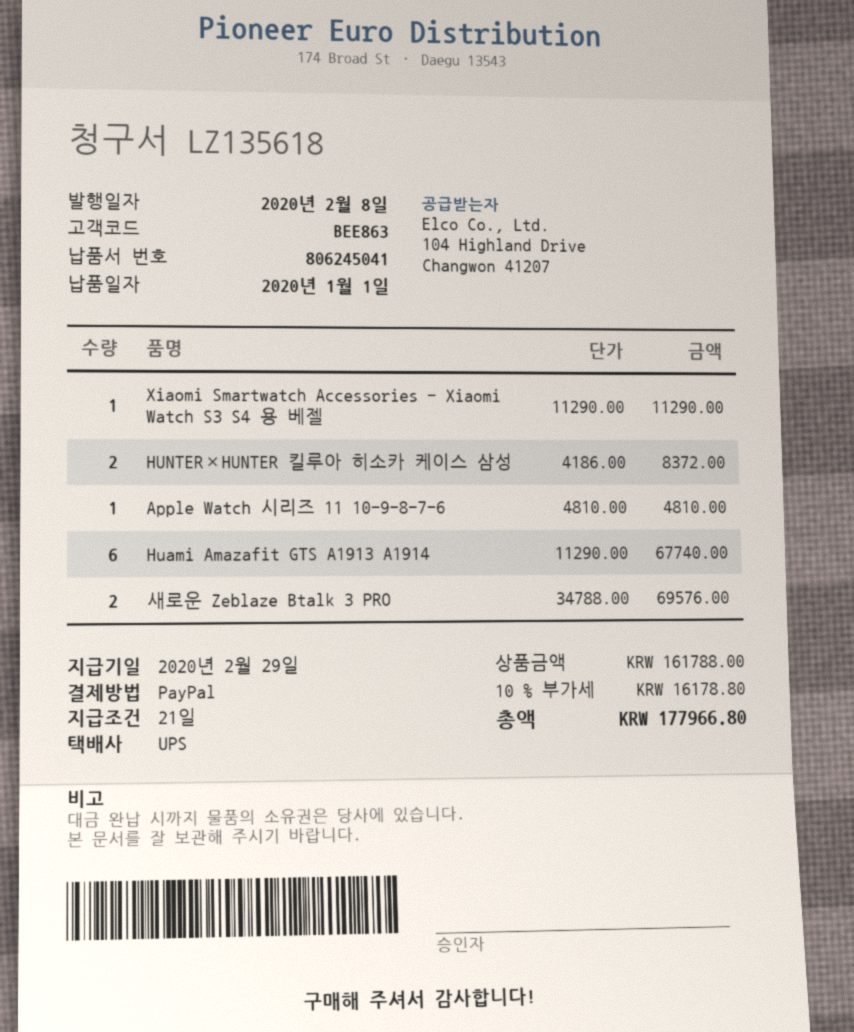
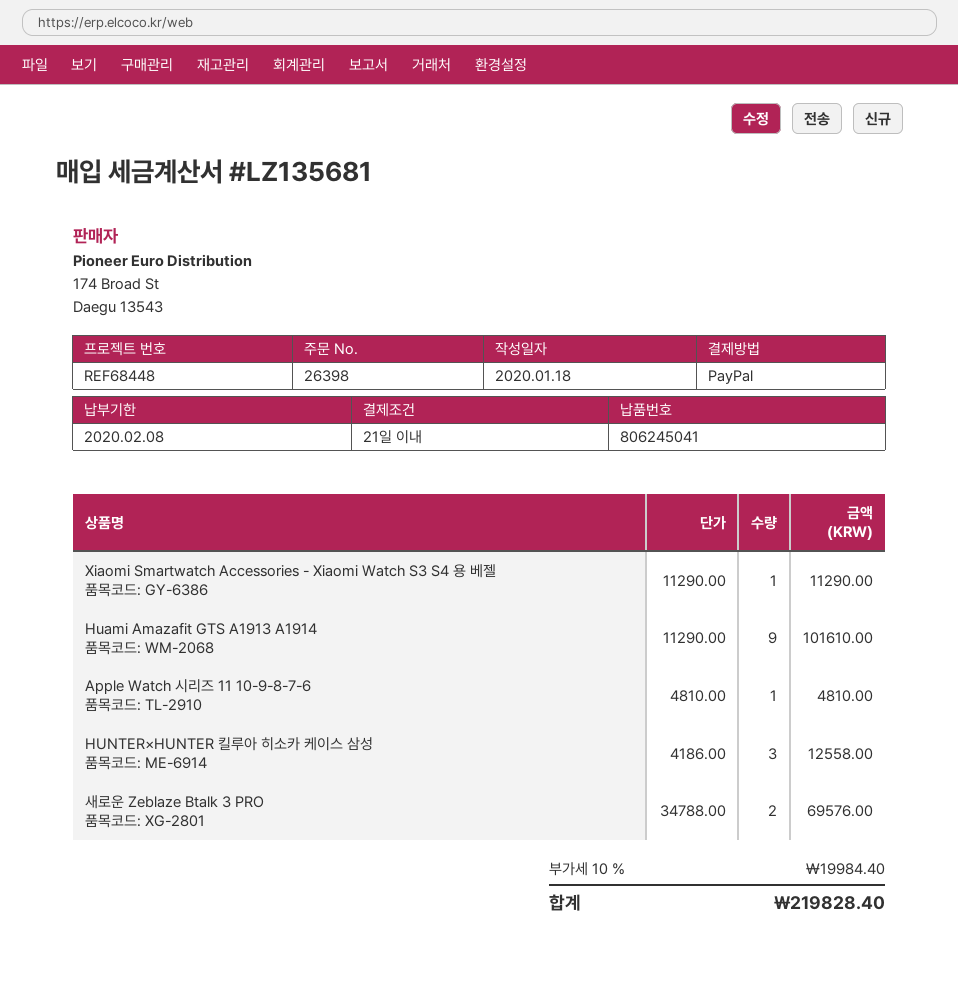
invoice number: LZ135618 -> LZ135681
invoice date: 2020-02-08 -> 2020-01-18
due date: 2020-02-29 -> 2020-02-08
HUNTER×HUNTER 킬루아 히소카 케이스 삼성: 2 x 4186.00 = 8372.00 -> 3 x 4186.00 = 12558.00
Huami Amazafit GTS A1913 A1914: 6 x 11290.00 = 67740.00 -> 9 x 11290.00 = 101610.00
tax: 10% = 16178.80 -> 10% = 19984.40
total: 177966.80 -> 219828.40

